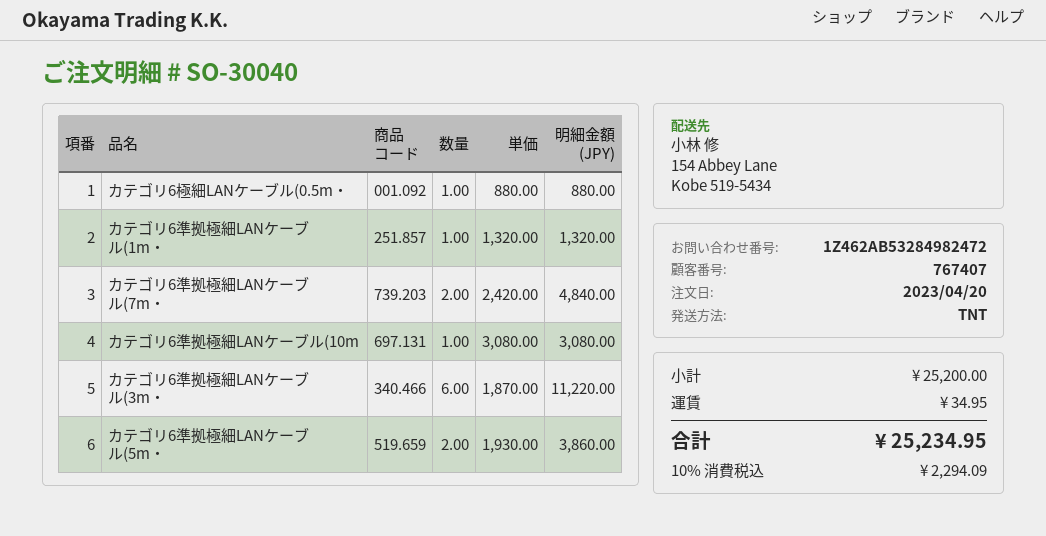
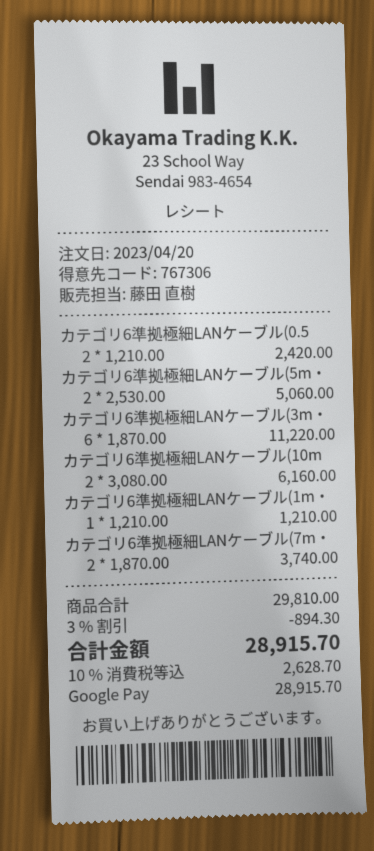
customer number: 767407 -> 767306
カテゴリ6極細LANケーブル(0.5m・: 1 x 880.00 = 880.00 -> none
カテゴリ6準拠極細LANケーブル(1m・: 1 x 1320.00 = 1320.00 -> 1 x 1210.00 = 1210.00
カテゴリ6準拠極細LANケーブル(7m・: 2 x 2420.00 = 4840.00 -> 2 x 1870.00 = 3740.00
カテゴリ6準拠極細LANケーブル(10m: 1 x 3080.00 = 3080.00 -> 2 x 3080.00 = 6160.00
カテゴリ6準拠極細LANケーブル(5m・: 2 x 1930.00 = 3860.00 -> 2 x 2530.00 = 5060.00
カテゴリ6準拠極細LANケーブル(0.5: none -> 2 x 1210.00 = 2420.00
subtotal: 25200.00 -> 29810.00
discount: none -> 3% = 894.30
shipping: 34.95 -> none
tax: 10% = 2294.09 -> 10% = 2628.70
total: 25234.95 -> 28915.70

